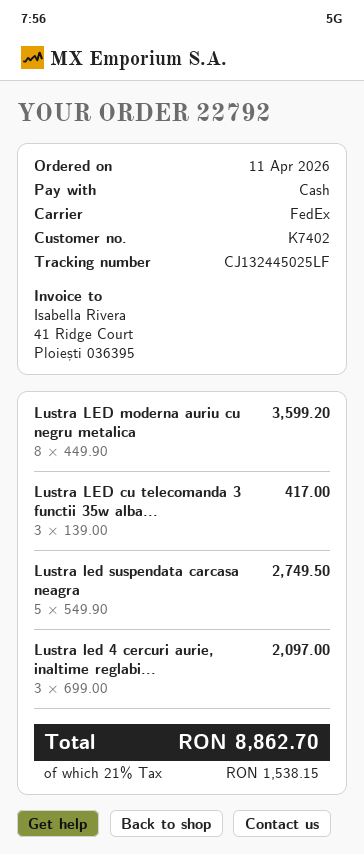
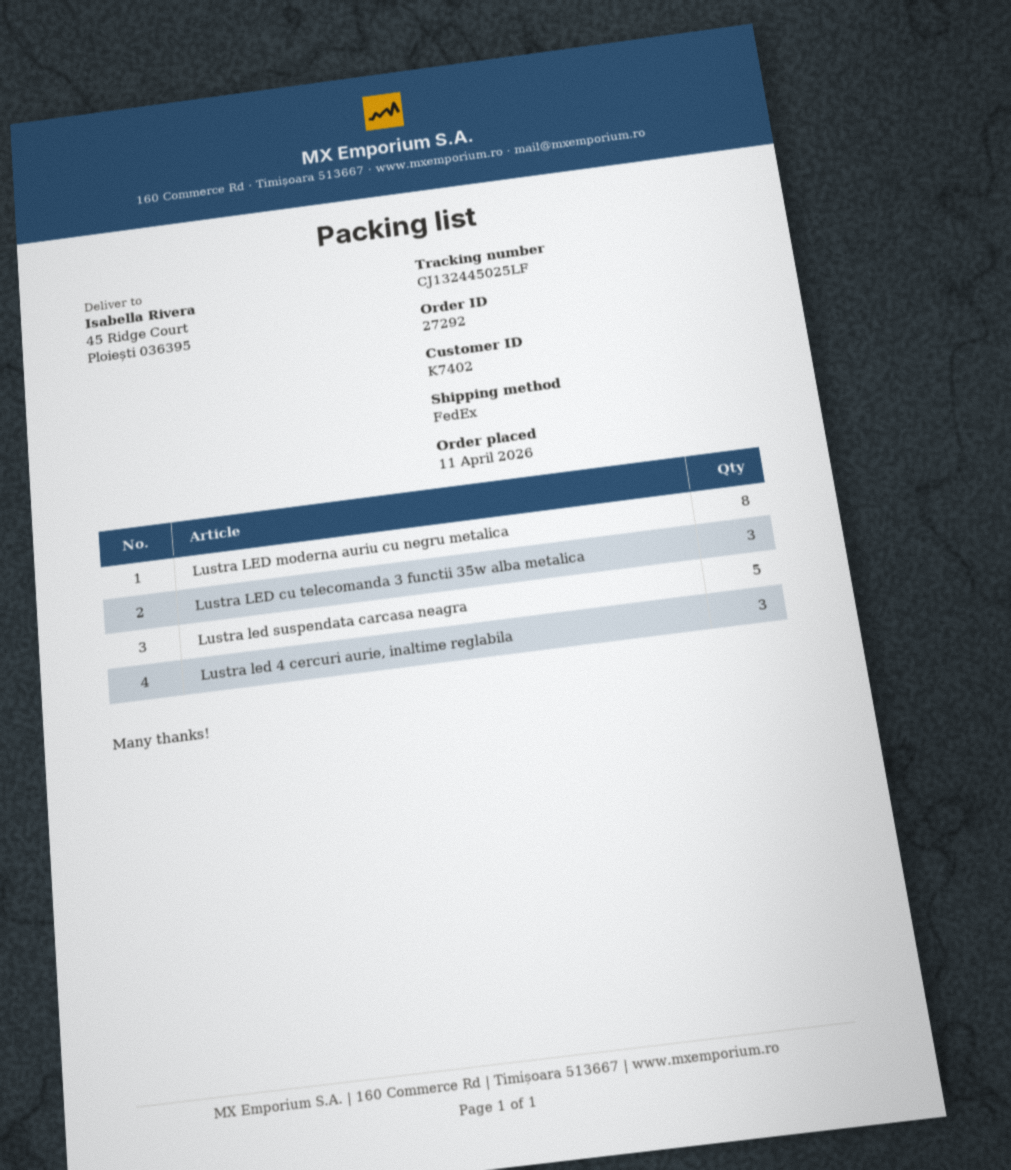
order number: 22792 -> 27292

